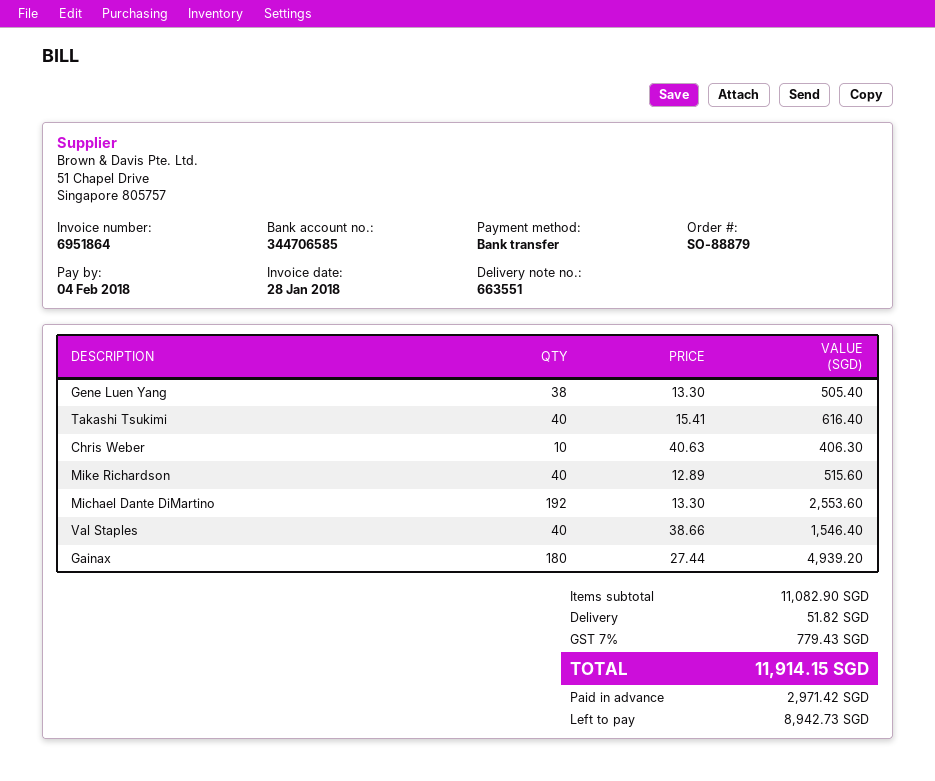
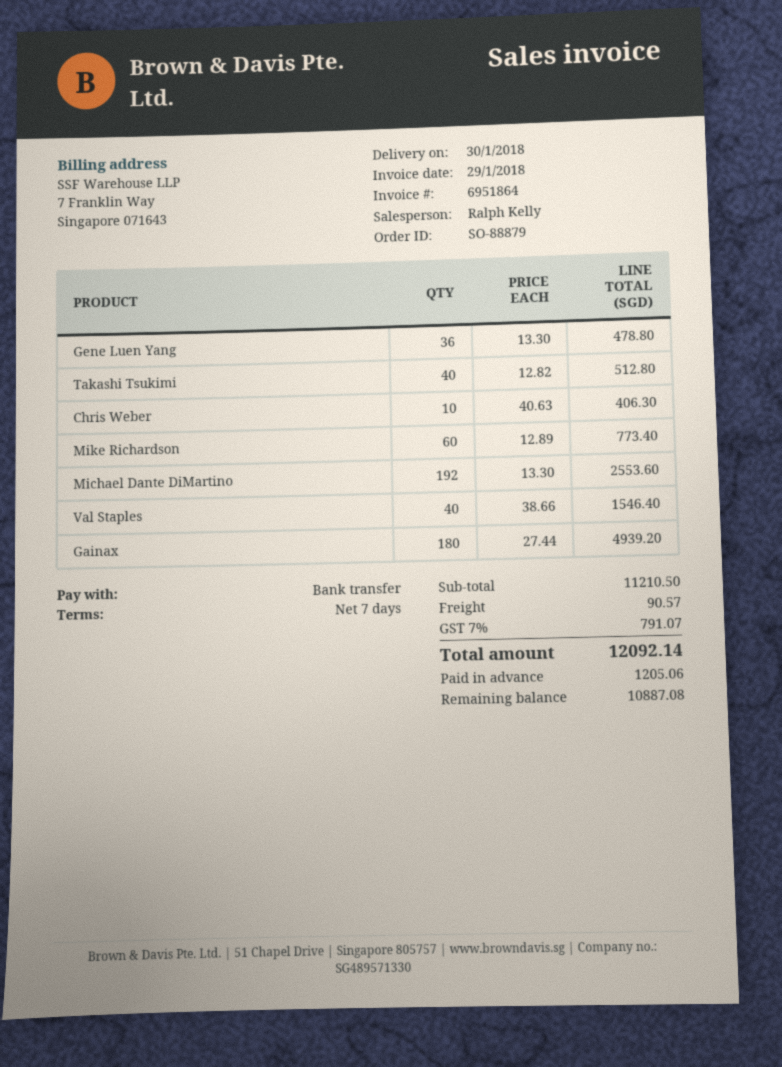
invoice date: 2018-01-28 -> 2018-01-29
Gene Luen Yang: 38 x 13.30 = 505.40 -> 36 x 13.30 = 478.80
Takashi Tsukimi: 40 x 15.41 = 616.40 -> 40 x 12.82 = 512.80
Mike Richardson: 40 x 12.89 = 515.60 -> 60 x 12.89 = 773.40
subtotal: 11082.90 -> 11210.50
shipping: 51.82 -> 90.57
tax: 7% = 779.43 -> 7% = 791.07
total: 11914.15 -> 12092.14
deposit: 2971.42 -> 1205.06
balance: 8942.73 -> 10887.08

